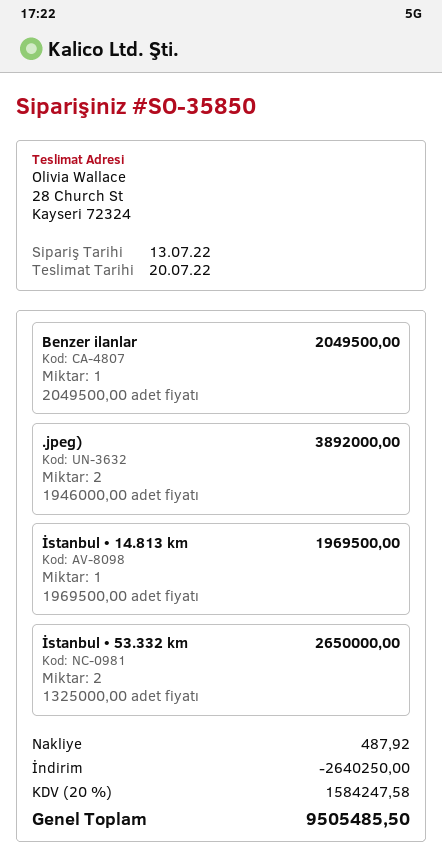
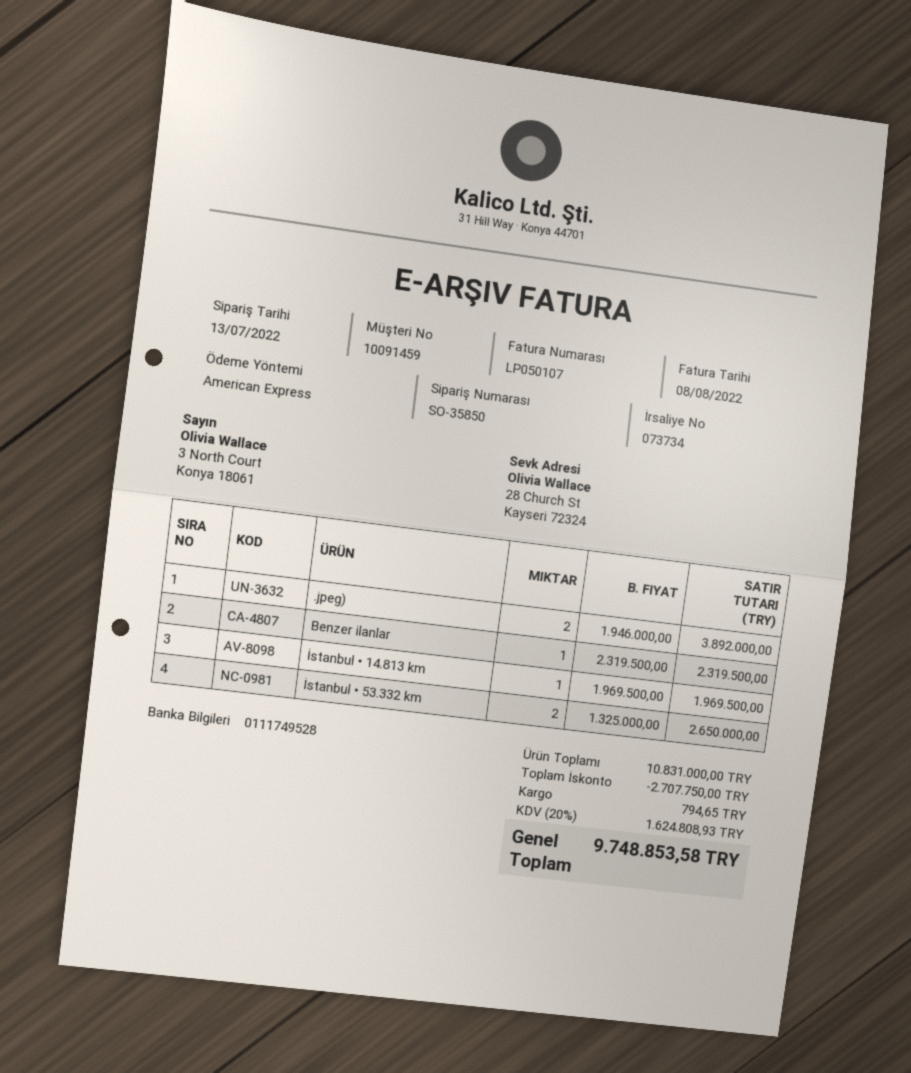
Benzer ilanlar: 1 x 2049500.00 = 2049500.00 -> 1 x 2319500.00 = 2319500.00
discount: 2640250.00 -> 2707750.00
shipping: 487.92 -> 794.65
tax: 20% = 1584247.58 -> 20% = 1624808.93
total: 9505485.50 -> 9748853.58

